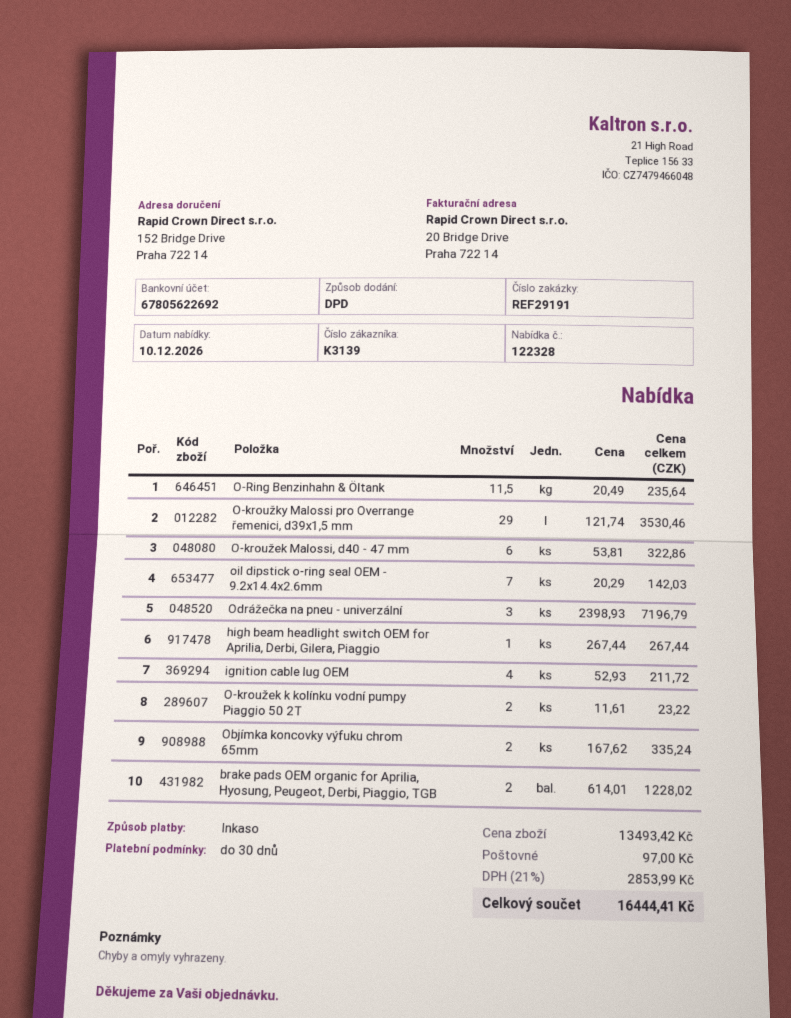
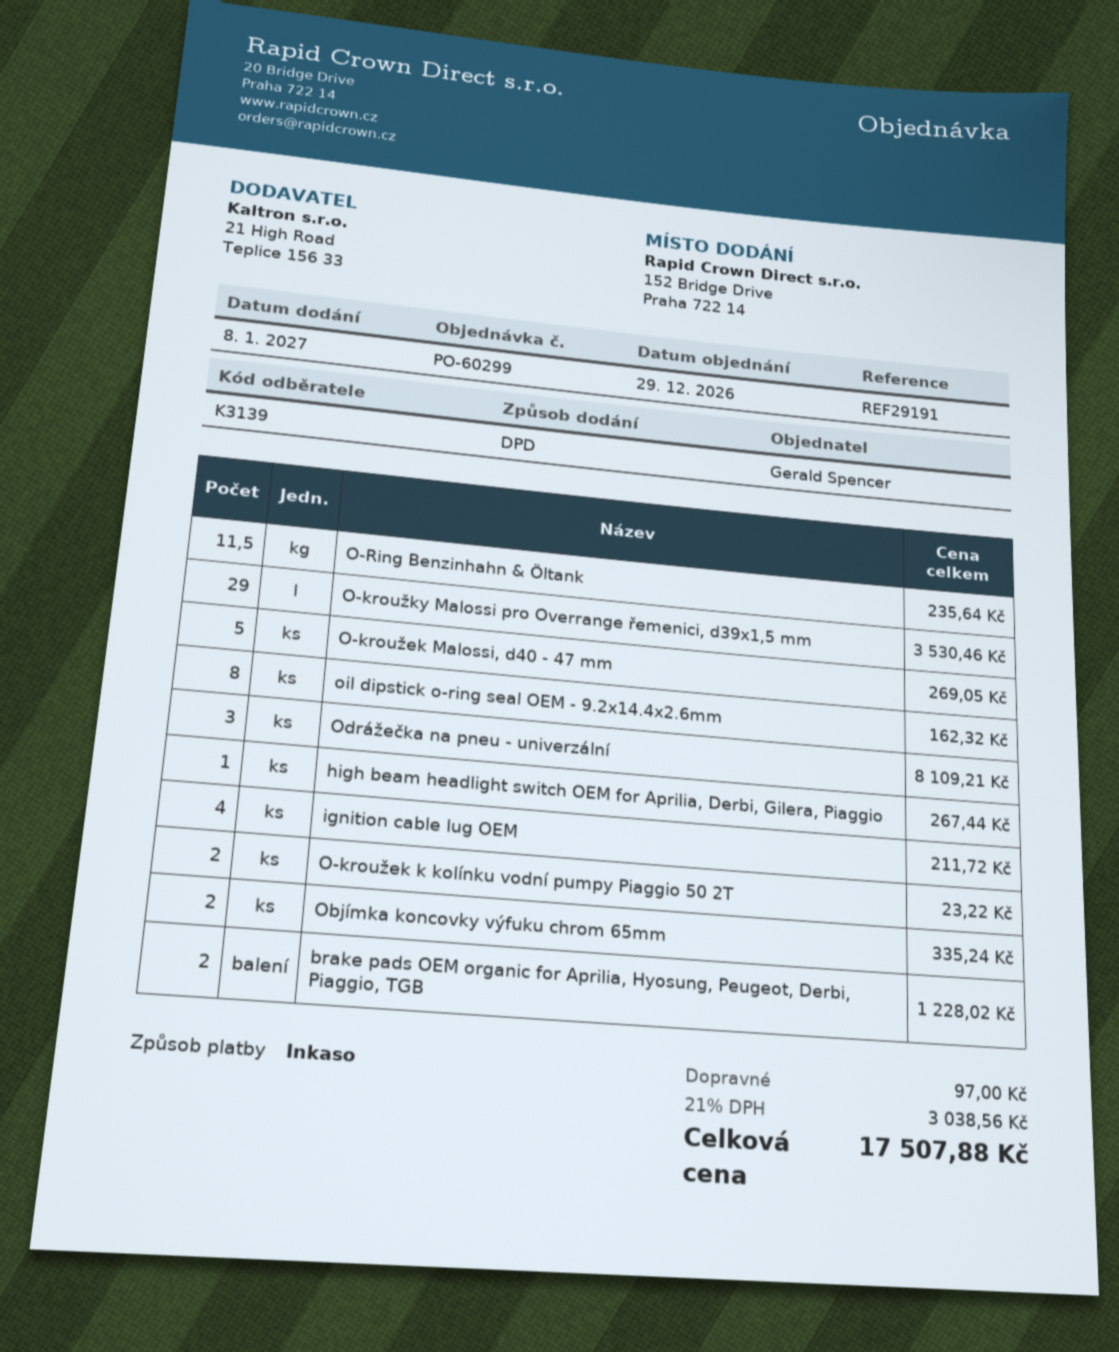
O-kroužek Malossi, d40 - 47 mm: 6 for 322.86 -> 5 for 269.05
oil dipstick o-ring seal OEM - 9.2x14.4x2.6mm: 7 for 142.03 -> 8 for 162.32
Odrážečka na pneu - univerzální: 3 for 7196.79 -> 3 for 8109.21
tax: 21% = 2853.99 -> 21% = 3038.56
total: 16444.41 -> 17507.88

